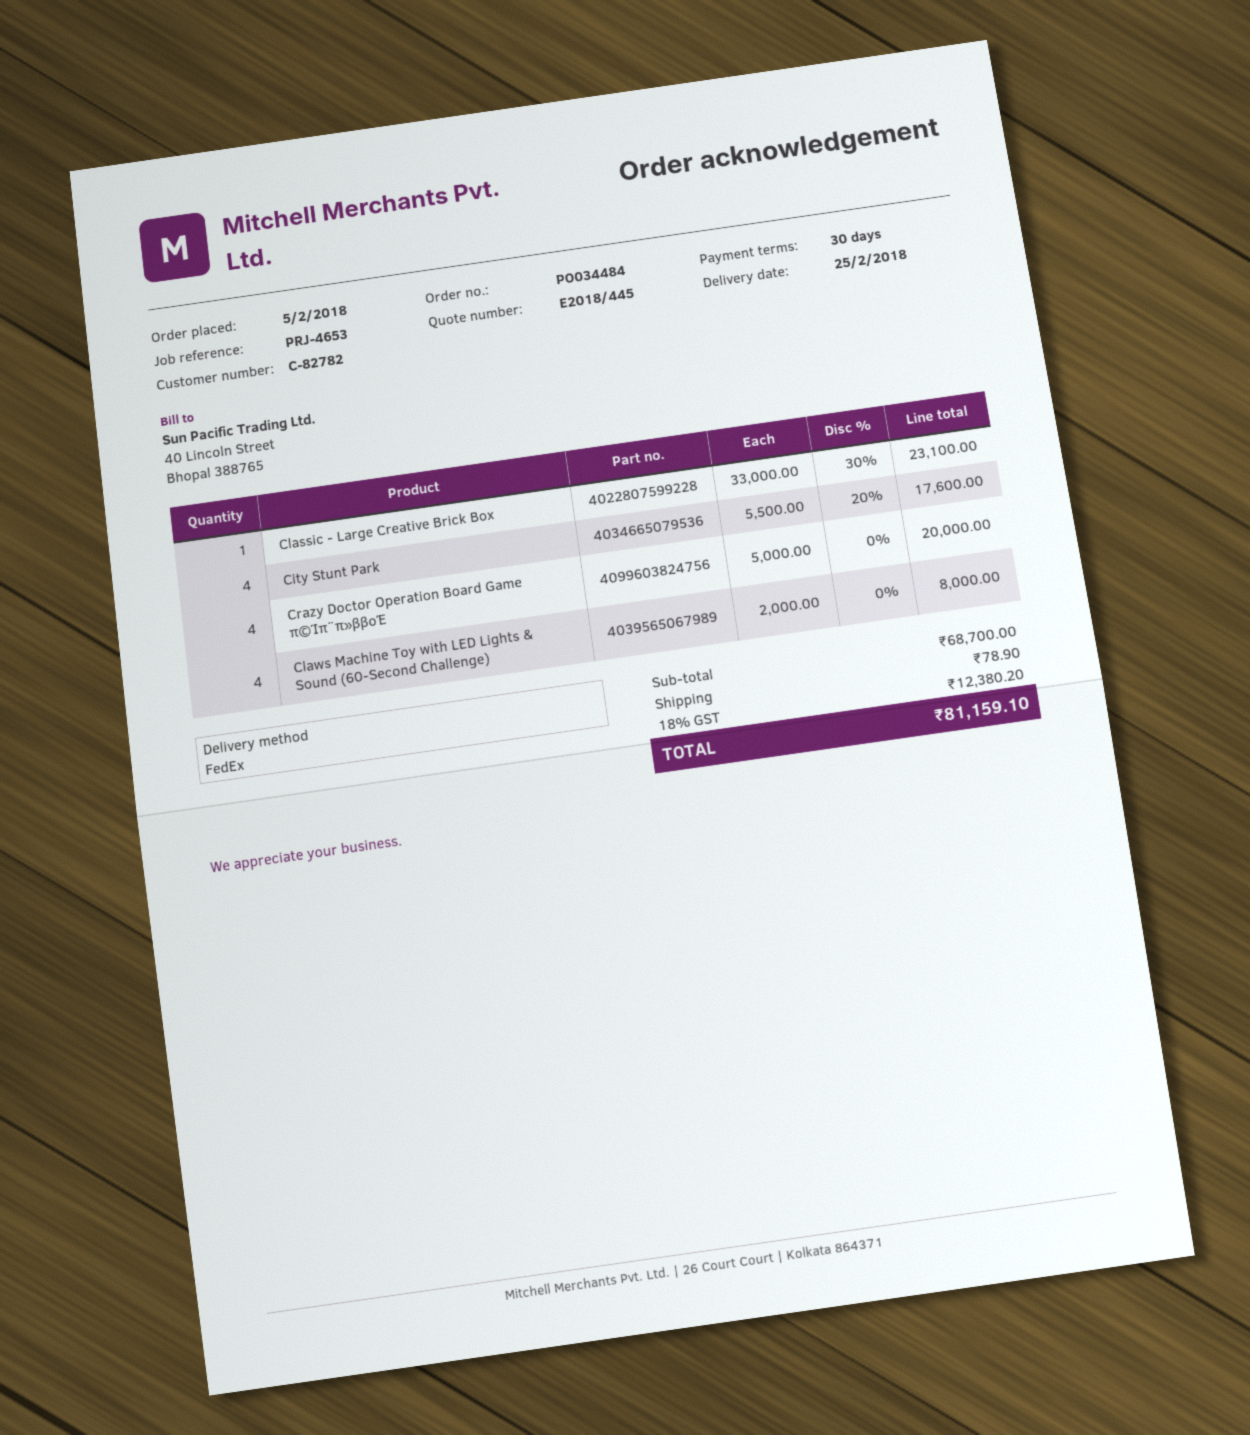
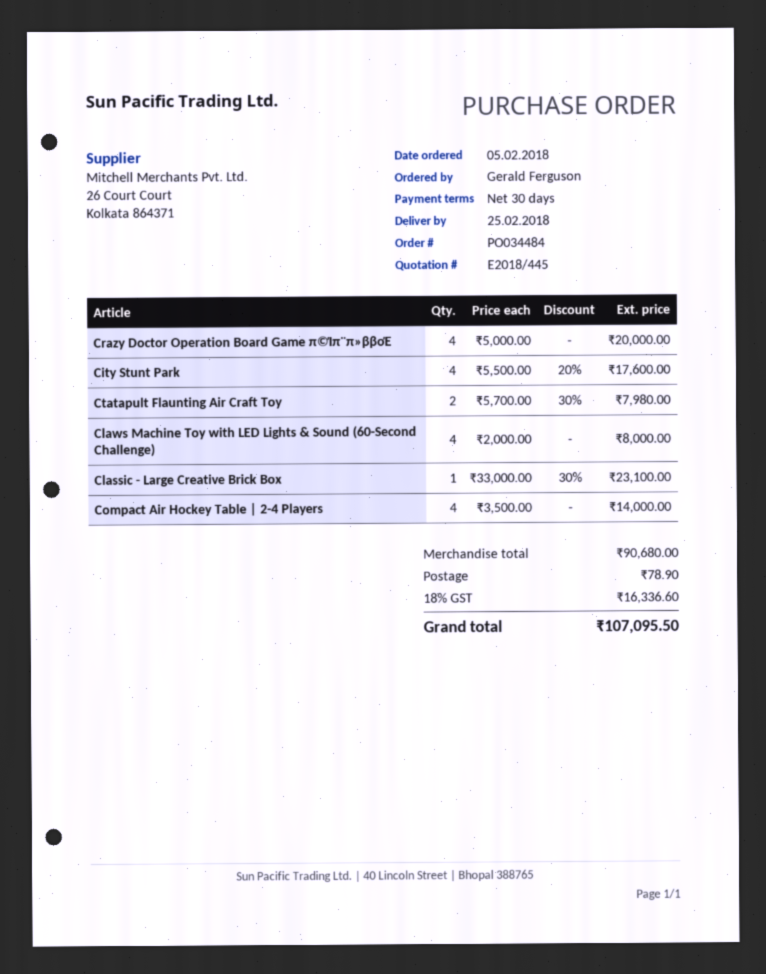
Ctatapult Flaunting Air Craft Toy: none -> 2 x 5700.00 - 30% = 7980.00
Compact Air Hockey Table | 2-4 Players: none -> 4 x 3500.00 = 14000.00
subtotal: 68700.00 -> 90680.00
tax: 18% = 12380.20 -> 18% = 16336.60
total: 81159.10 -> 107095.50

